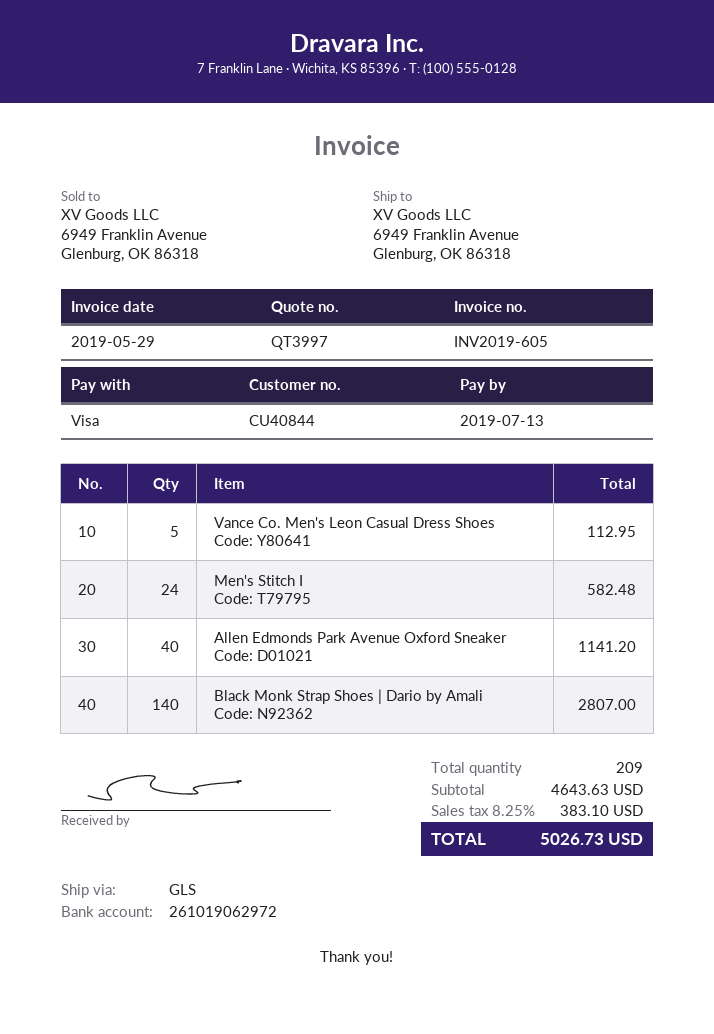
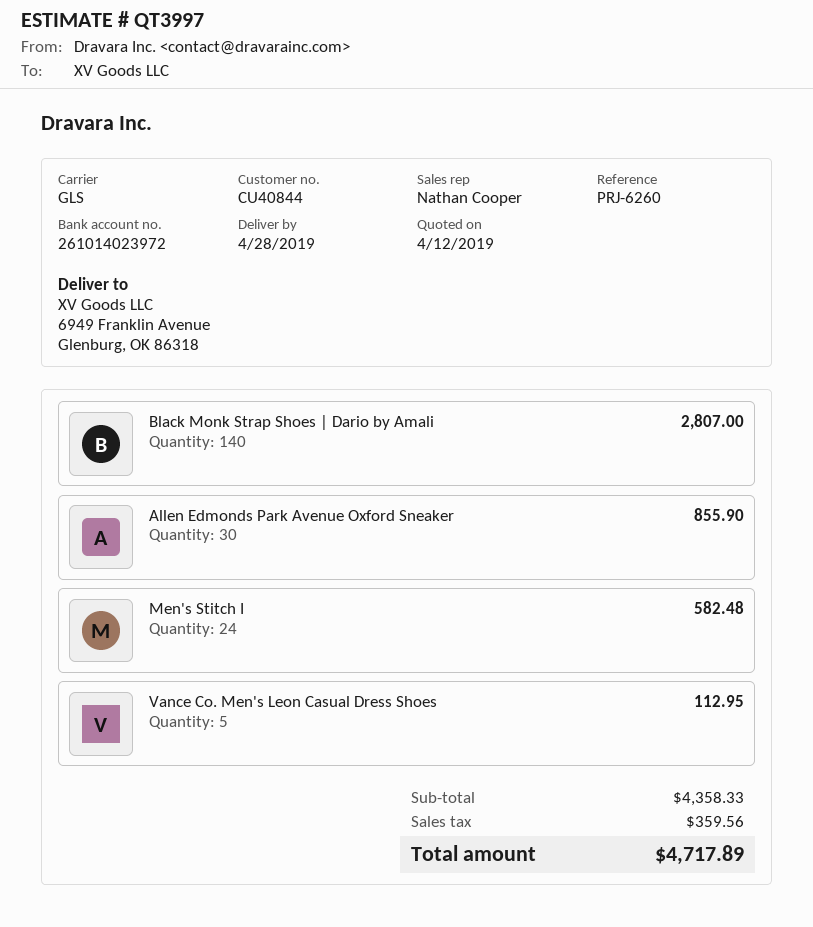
bank account: 261019062972 -> 261014023972
Allen Edmonds Park Avenue Oxford Sneaker: 40 for 1141.20 -> 30 for 855.90
subtotal: 4643.63 -> 4358.33
tax: 383.10 -> 359.56
total: 5026.73 -> 4717.89

